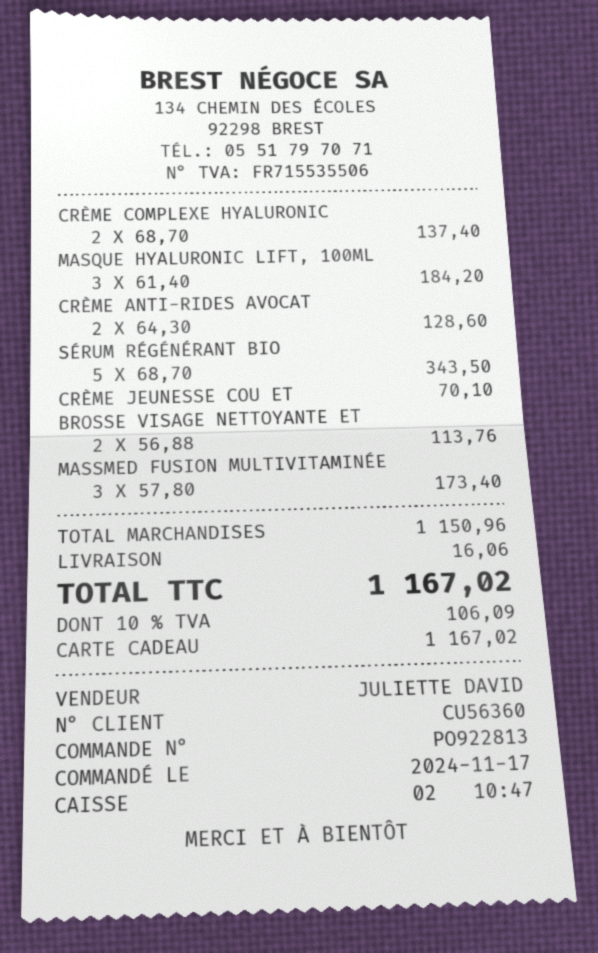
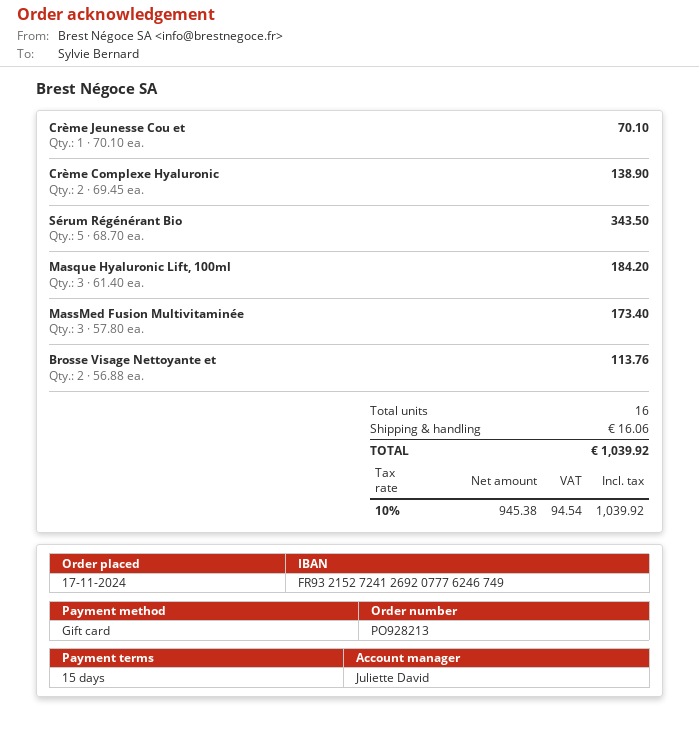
order number: PO922813 -> PO928213
CRÈME COMPLEXE HYALURONIC: 2 x 68.70 = 137.40 -> 2 x 69.45 = 138.90
CRÈME ANTI-RIDES AVOCAT: 2 x 64.30 = 128.60 -> none
tax: 10% = 106.09 -> 10% = 94.54
total: 1167.02 -> 1039.92

